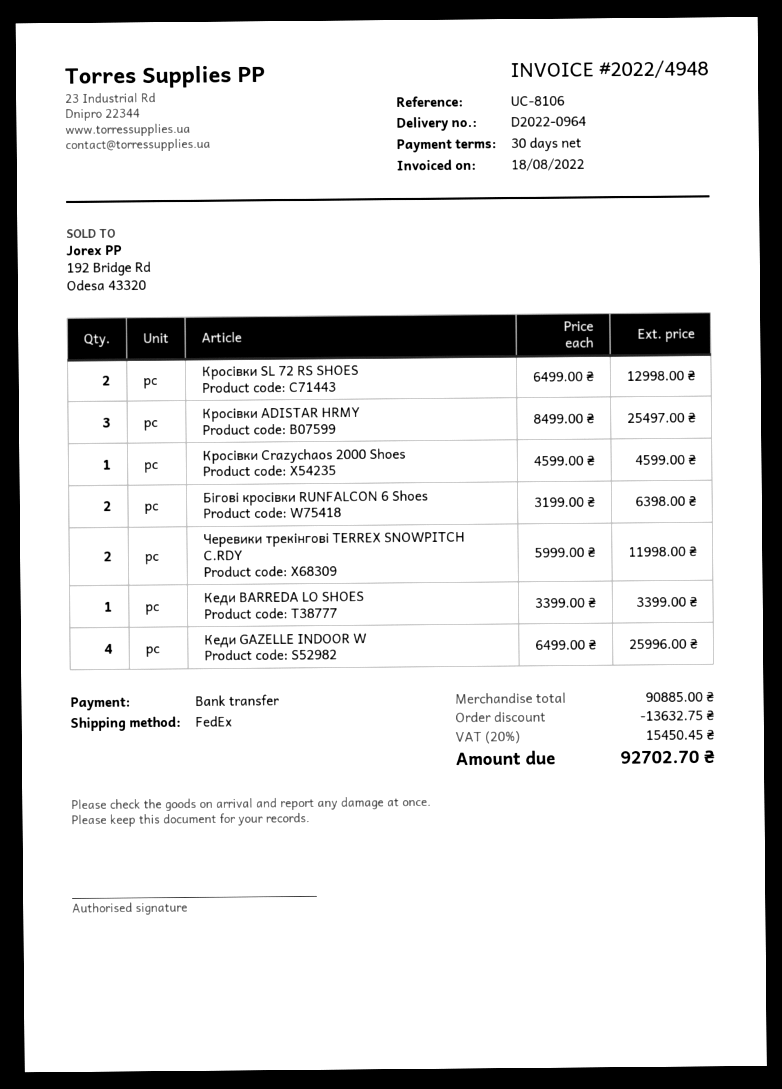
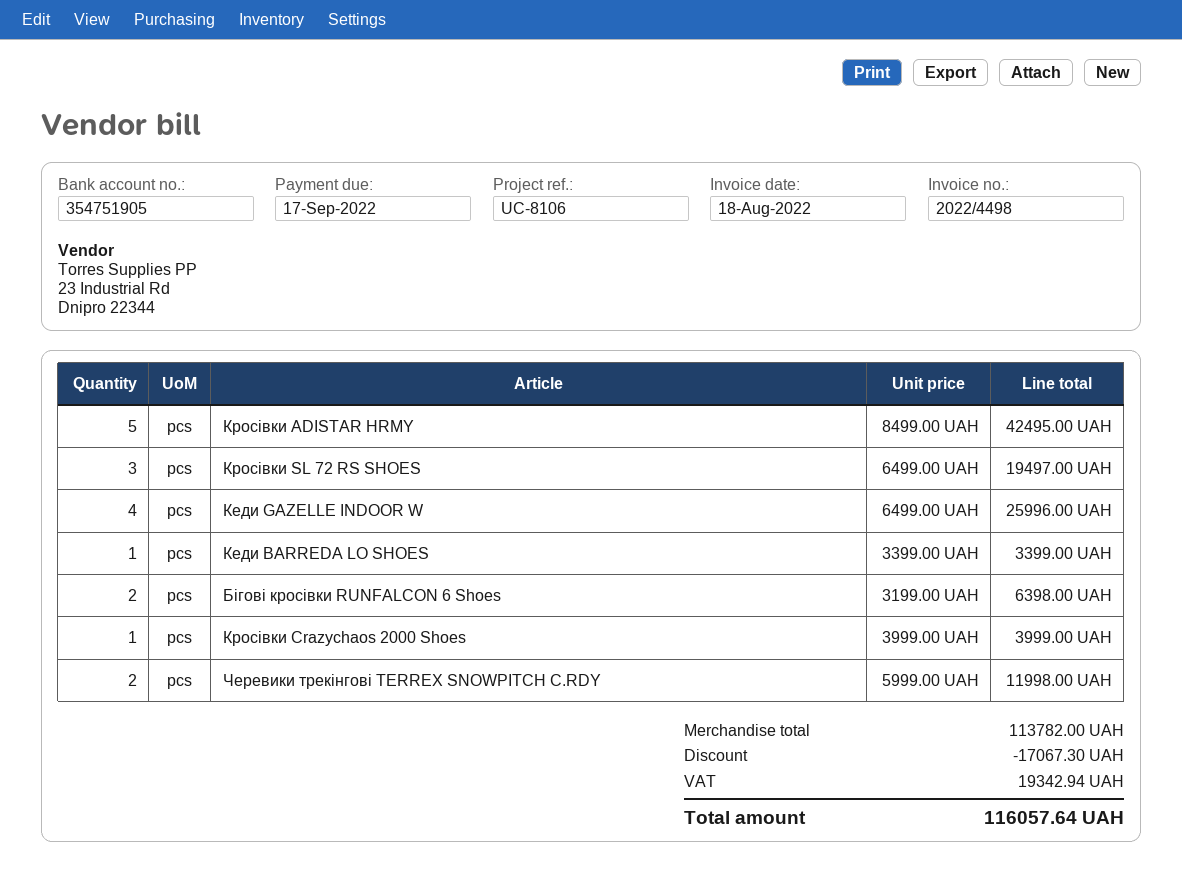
invoice number: 2022/4948 -> 2022/4498
Кросівки SL 72 RS SHOES: 2 x 6499.00 = 12998.00 -> 3 x 6499.00 = 19497.00
Кросівки ADISTAR HRMY: 3 x 8499.00 = 25497.00 -> 5 x 8499.00 = 42495.00
Кросівки Crazychaos 2000 Shoes: 1 x 4599.00 = 4599.00 -> 1 x 3999.00 = 3999.00
subtotal: 90885.00 -> 113782.00
discount: 13632.75 -> 17067.30
tax: 15450.45 -> 19342.94
total: 92702.70 -> 116057.64

